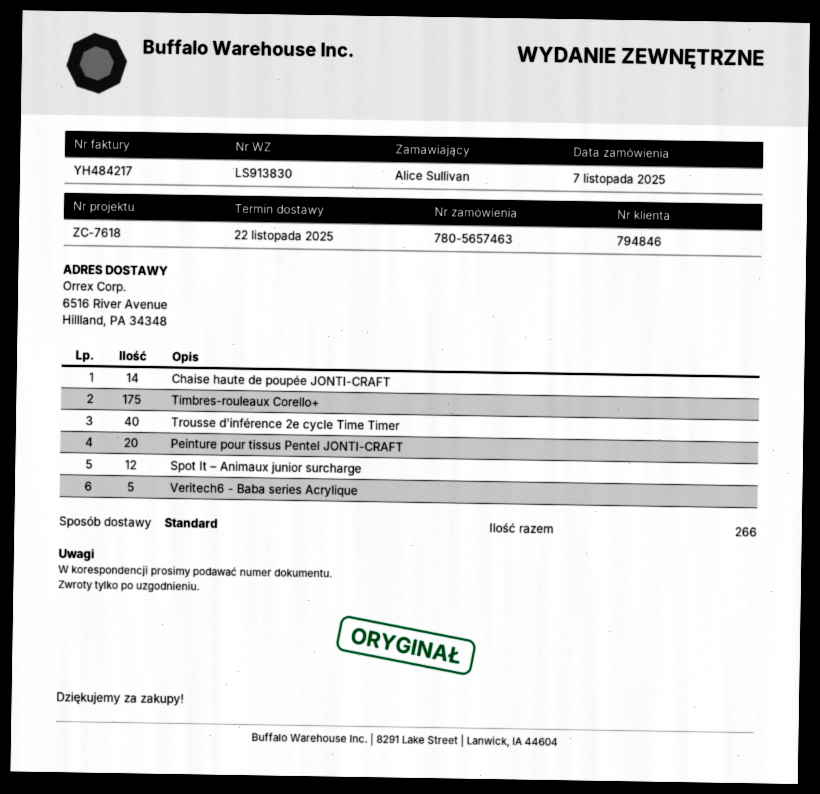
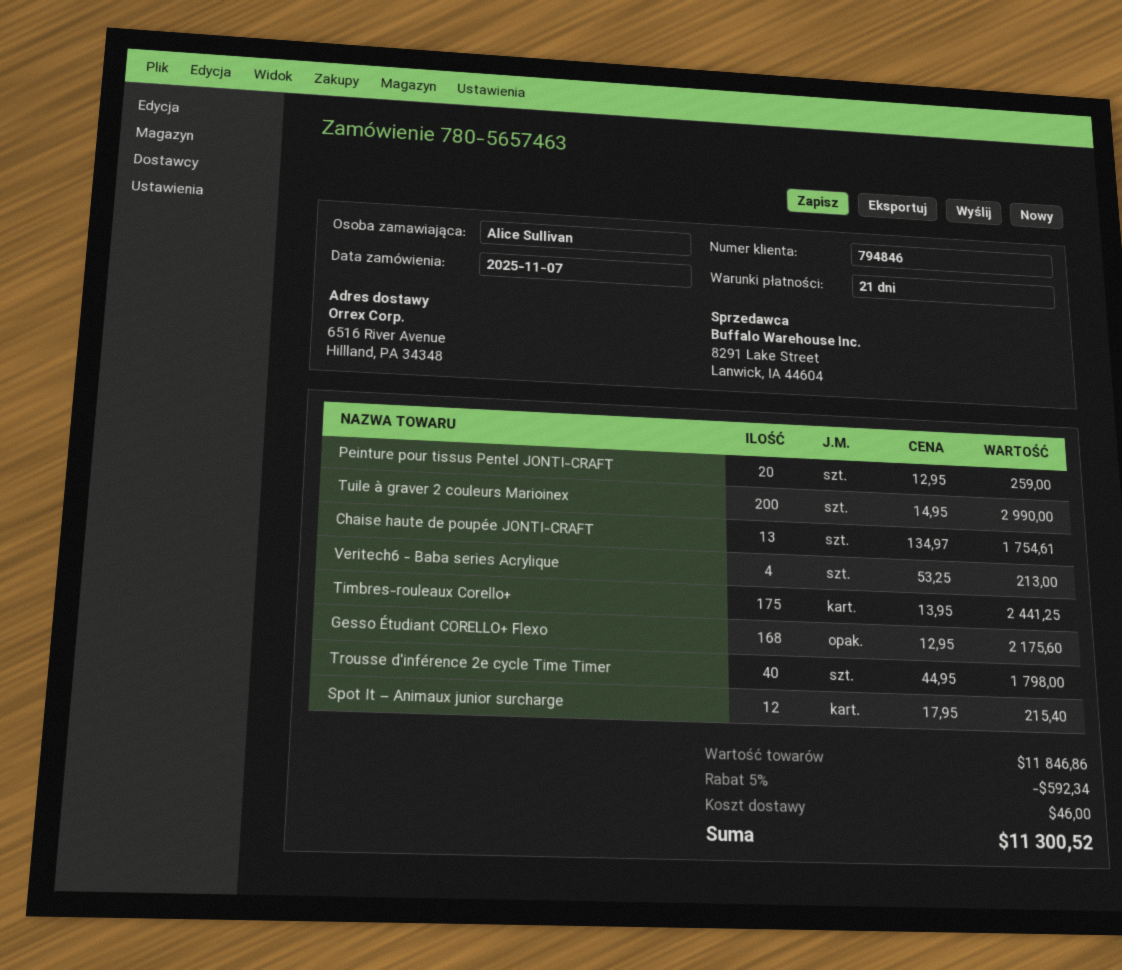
Chaise haute de poupée JONTI-CRAFT: 14 -> 13
Veritech6 - Baba series Acrylique: 5 -> 4
Tuile à graver 2 couleurs Marioinex: none -> 200
Gesso Étudiant CORELLO+ Flexo: none -> 168

